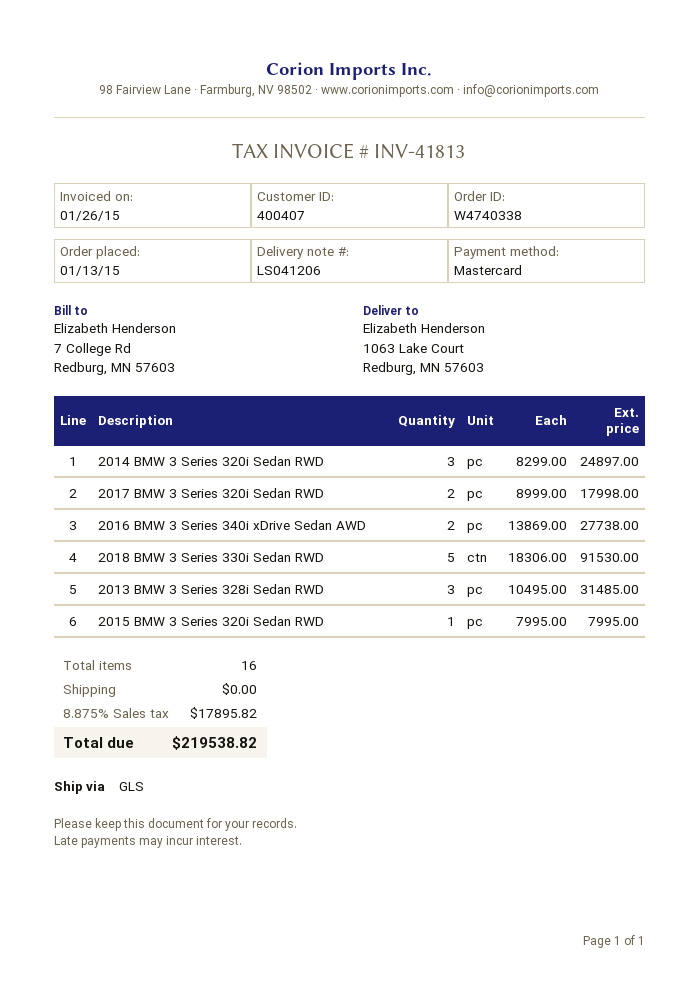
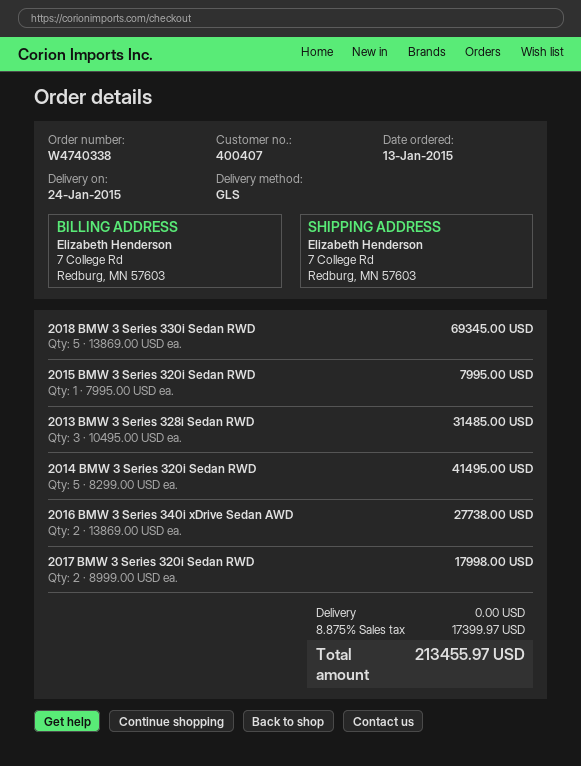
ship to: 1063 Lake Court, Redburg, MN 57603 -> 7 College Rd, Redburg, MN 57603
2014 BMW 3 Series 320i Sedan RWD: 3 x 8299.00 = 24897.00 -> 5 x 8299.00 = 41495.00
2018 BMW 3 Series 330i Sedan RWD: 5 x 18306.00 = 91530.00 -> 5 x 13869.00 = 69345.00
tax: 8.875% = 17895.82 -> 8.875% = 17399.97
total: 219538.82 -> 213455.97

